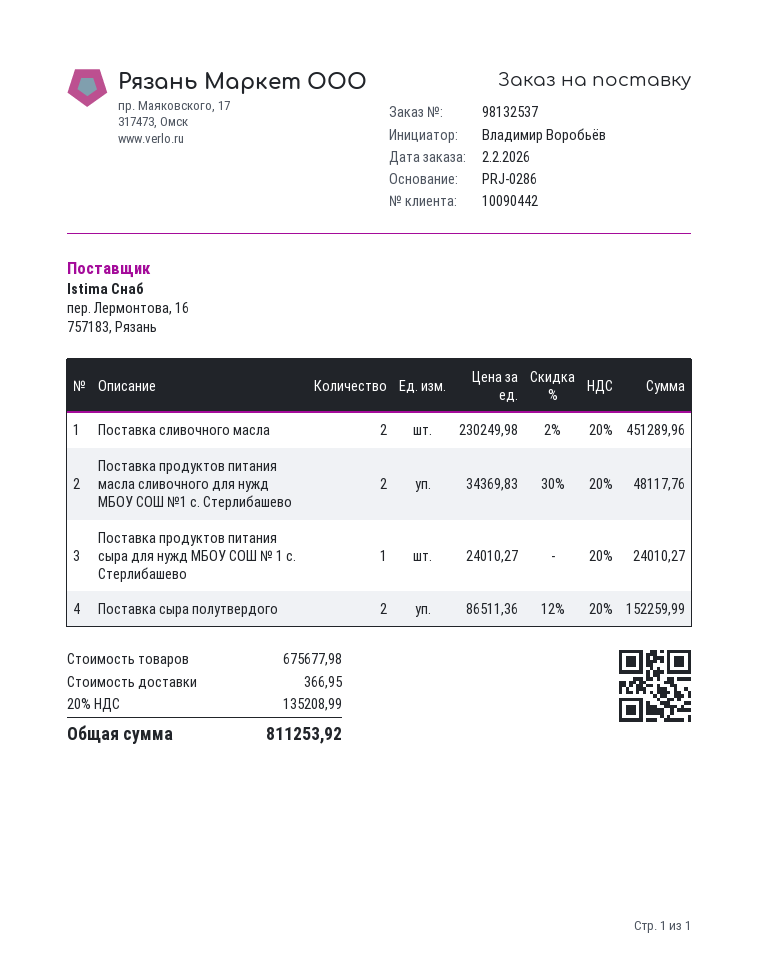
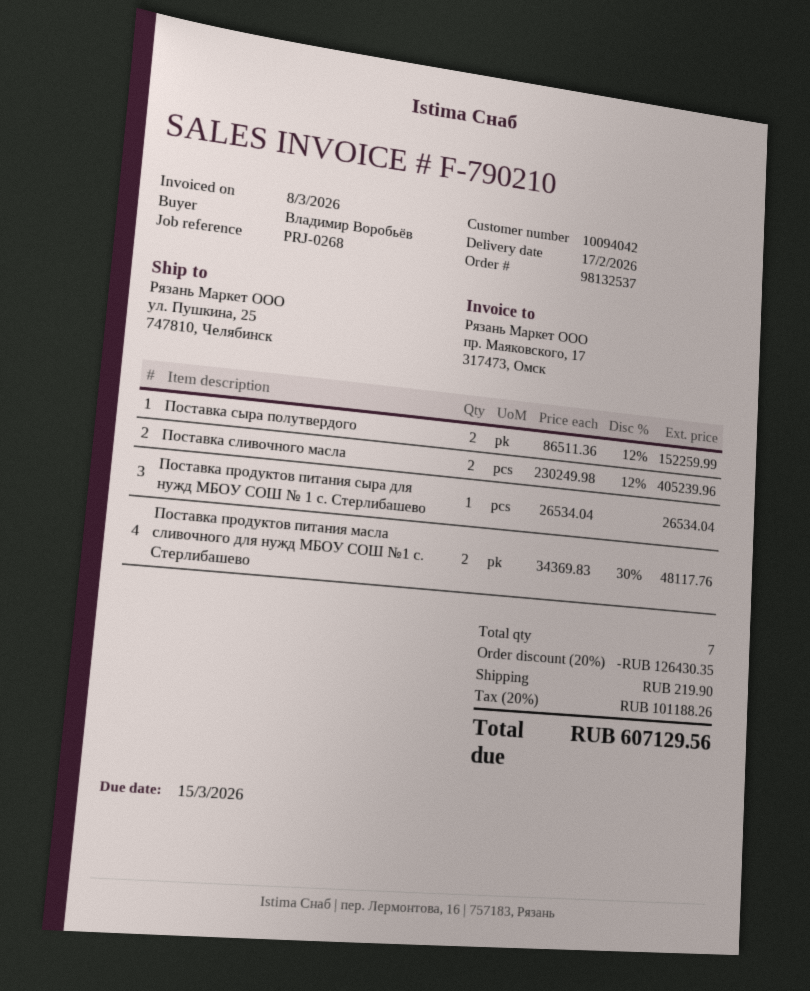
customer number: 10090442 -> 10094042
reference: PRJ-0286 -> PRJ-0268
Поставка сливочного масла: 2 x 230249.98 - 2% = 451289.96 -> 2 x 230249.98 - 12% = 405239.96
Поставка продуктов питания сыра для нужд МБОУ СОШ № 1 с. Стерлибашево: 1 x 24010.27 = 24010.27 -> 1 x 26534.04 = 26534.04
discount: none -> 20% = 126430.35
shipping: 366.95 -> 219.90
tax: 20% = 135208.99 -> 20% = 101188.26
total: 811253.92 -> 607129.56

